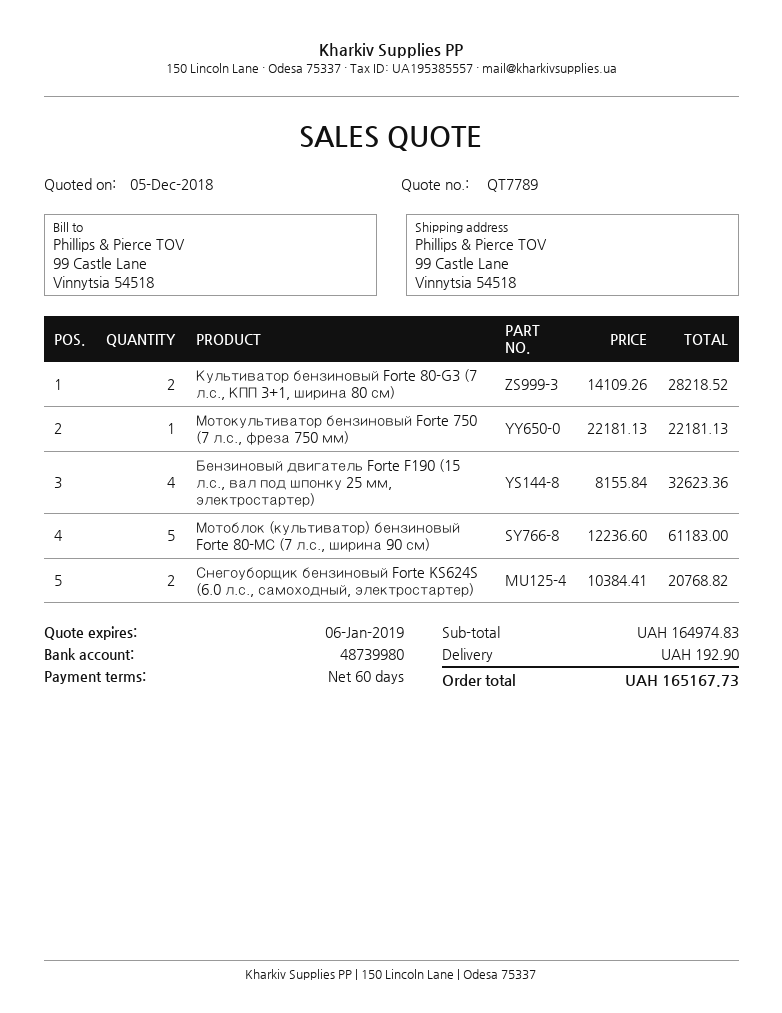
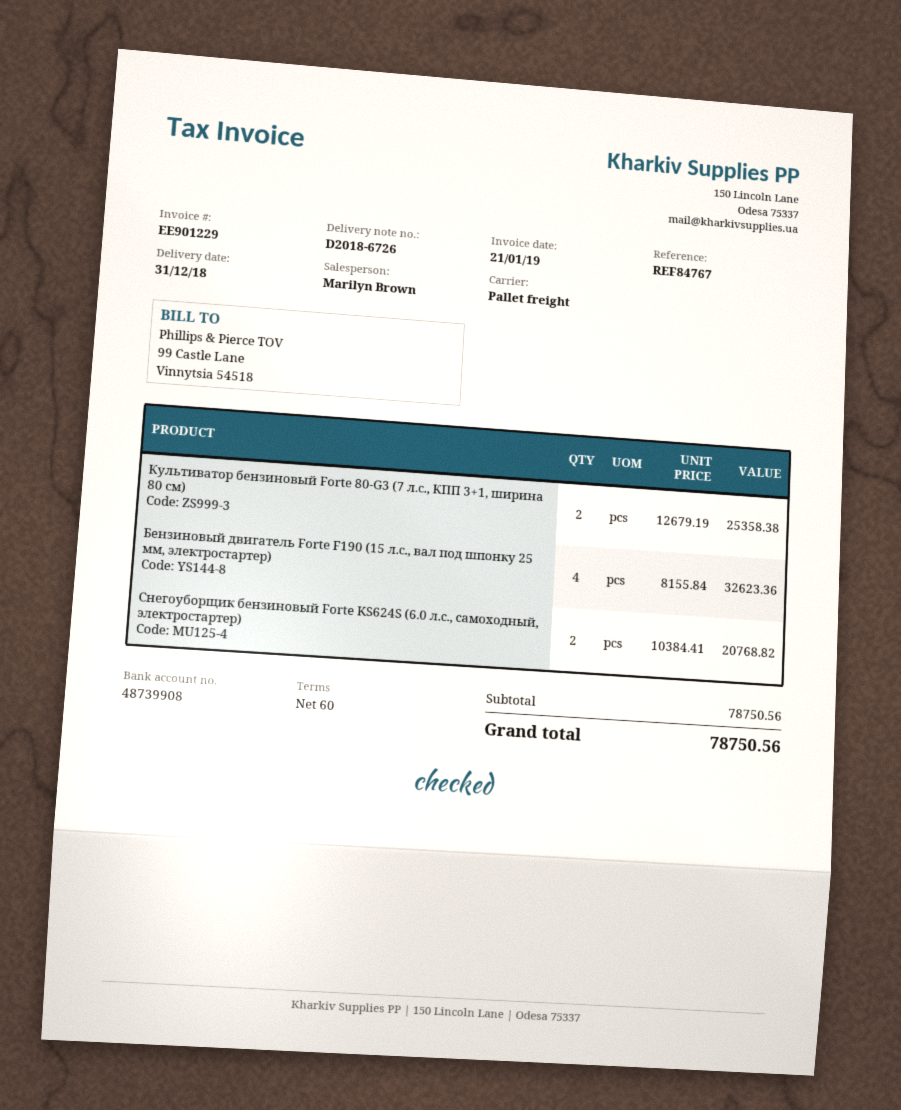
bank account: 48739980 -> 48739908
Культиватор бензиновый Forte 80-G3 (7 л.с., КПП 3+1, ширина 80 см): 2 x 14109.26 = 28218.52 -> 2 x 12679.19 = 25358.38
Мотокультиватор бензиновый Forte 750 (7 л.с., фреза 750 мм): 1 x 22181.13 = 22181.13 -> none
Мотоблок (культиватор) бензиновый Forte 80-МС (7 л.с., ширина 90 см): 5 x 12236.60 = 61183.00 -> none
subtotal: 164974.83 -> 78750.56
shipping: 192.90 -> none
total: 165167.73 -> 78750.56

